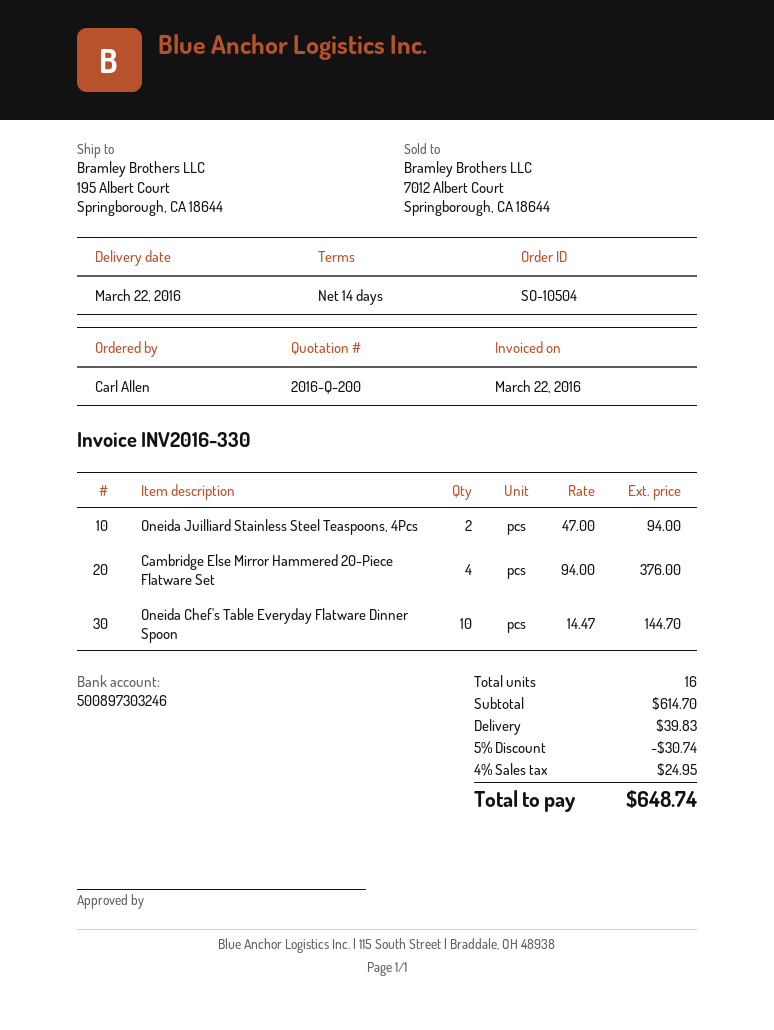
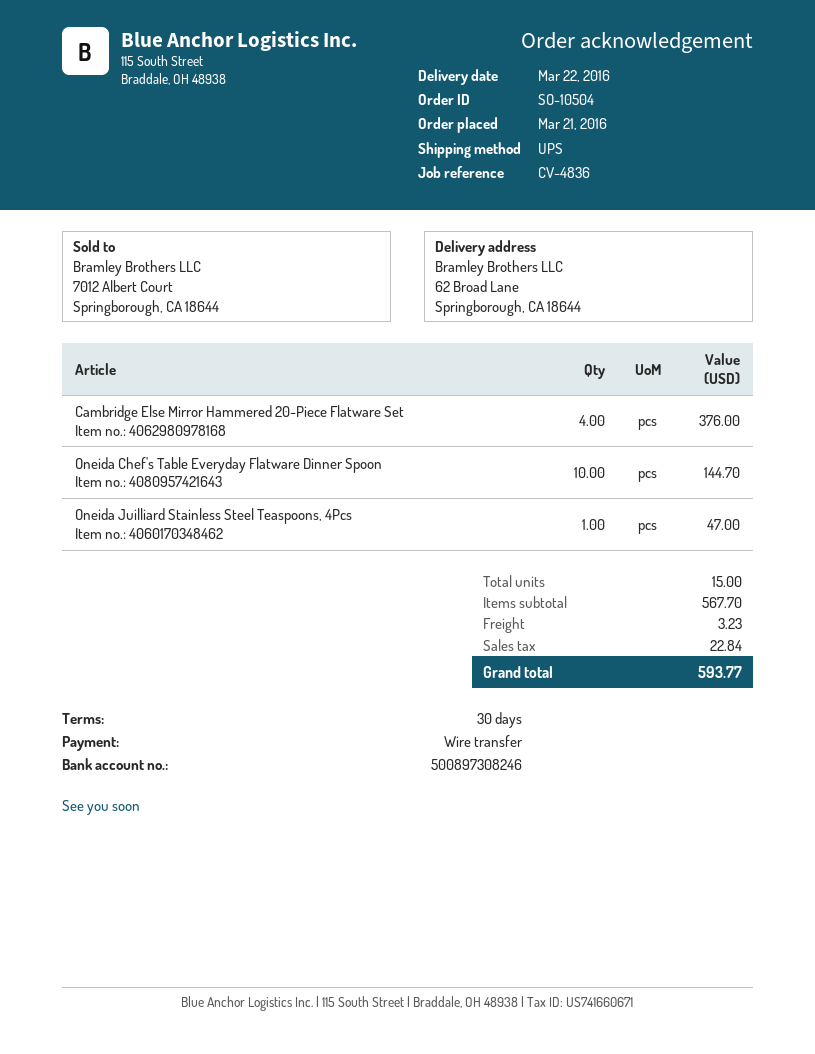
payment terms: 14 days -> 30 days
bank account: 500897303246 -> 500897308246
ship to: 195 Albert Court, Springborough, CA 18644 -> 62 Broad Lane, Springborough, CA 18644
Oneida Juilliard Stainless Steel Teaspoons, 4Pcs: 2 for 94.00 -> 1 for 47.00
total quantity: 16 -> 15
subtotal: 614.70 -> 567.70
discount: 5% = 30.74 -> none
shipping: 39.83 -> 3.23
tax: 24.95 -> 22.84
total: 648.74 -> 593.77

